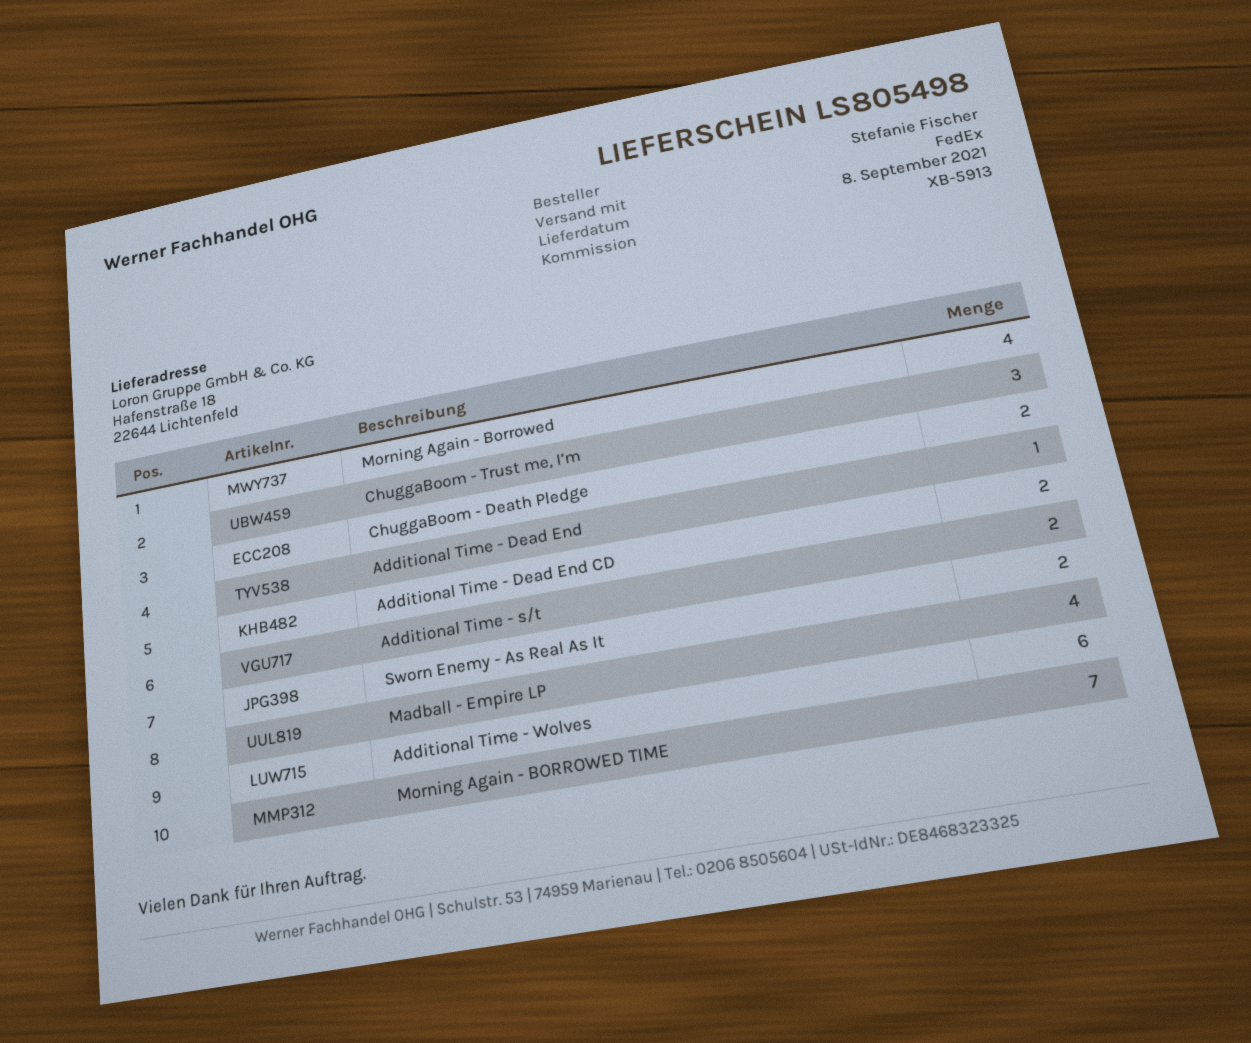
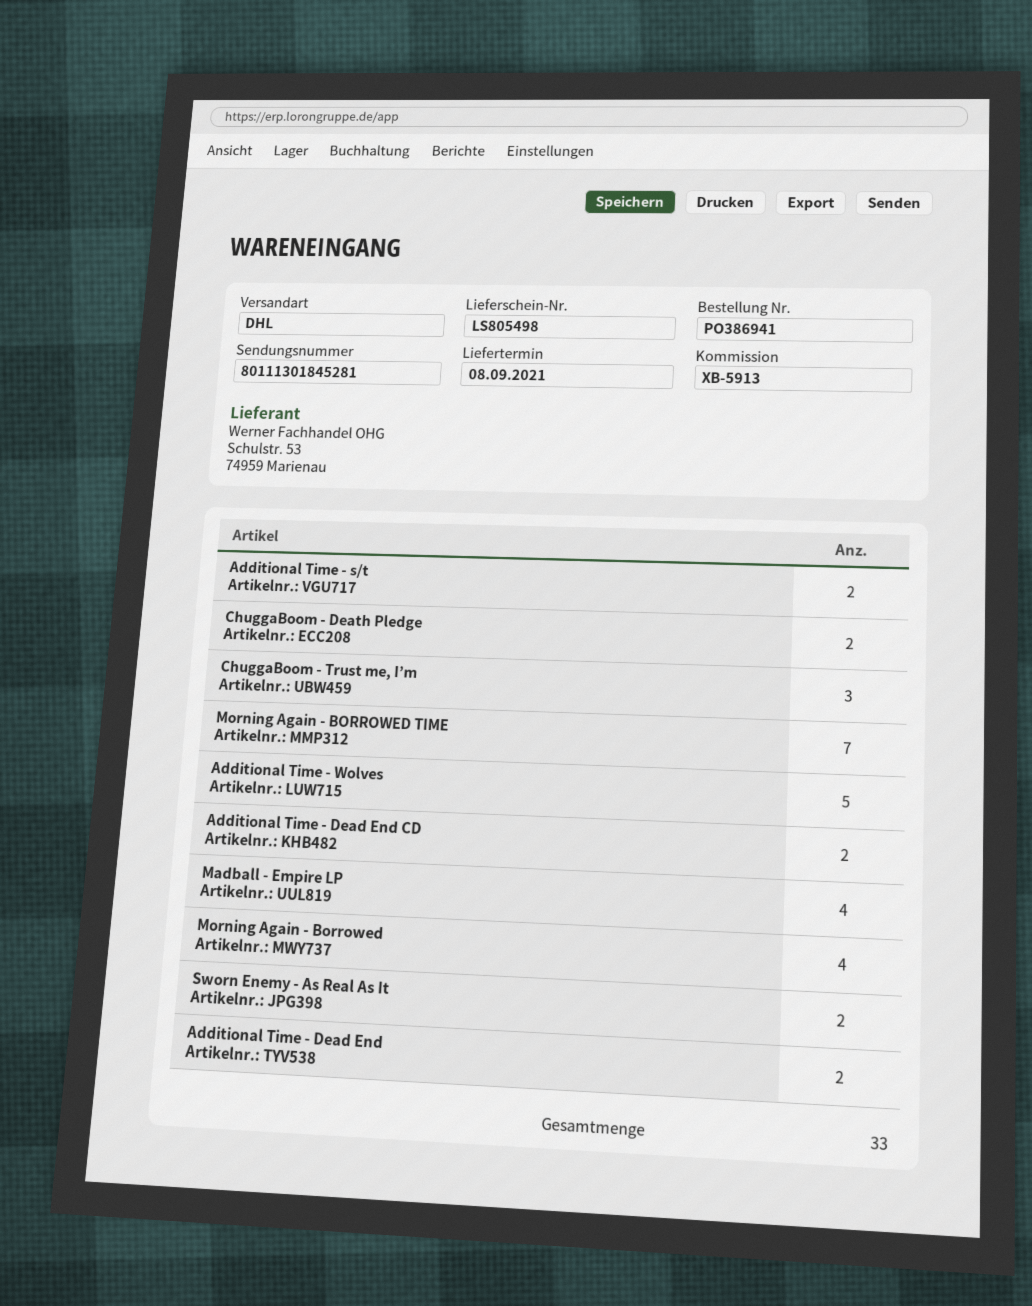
shipping method: FedEx -> DHL
Additional Time - Dead End: 1 -> 2
Additional Time - Wolves: 6 -> 5

